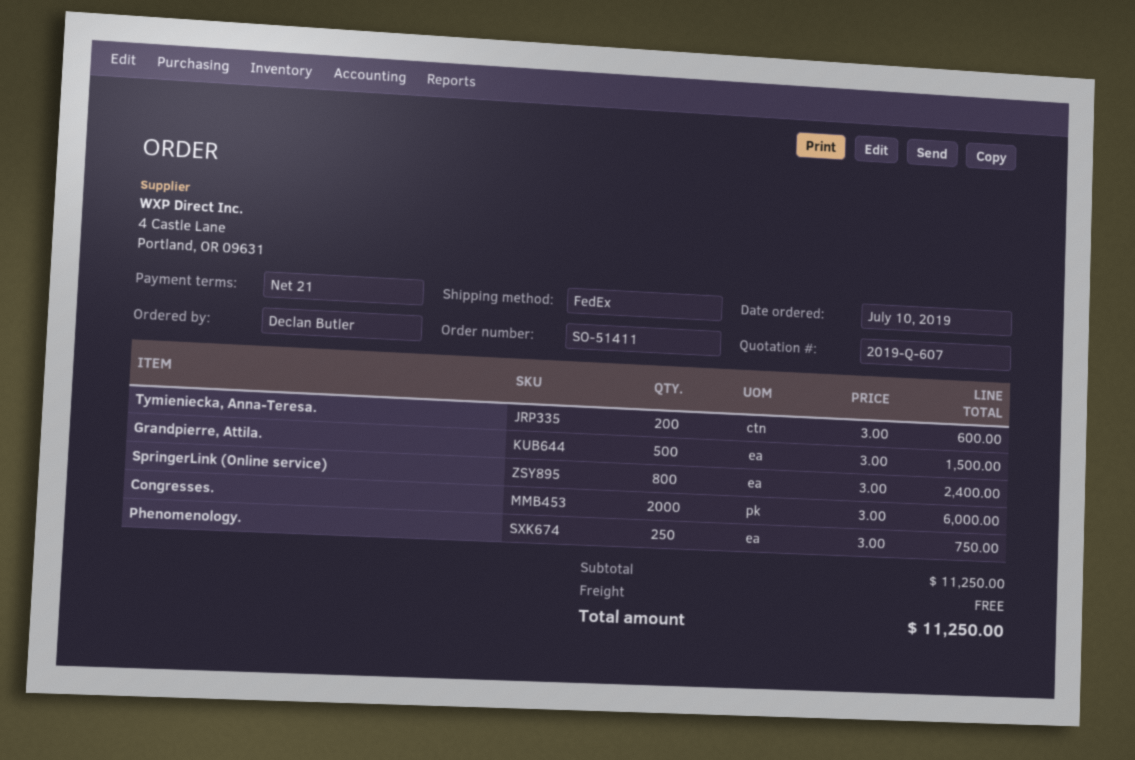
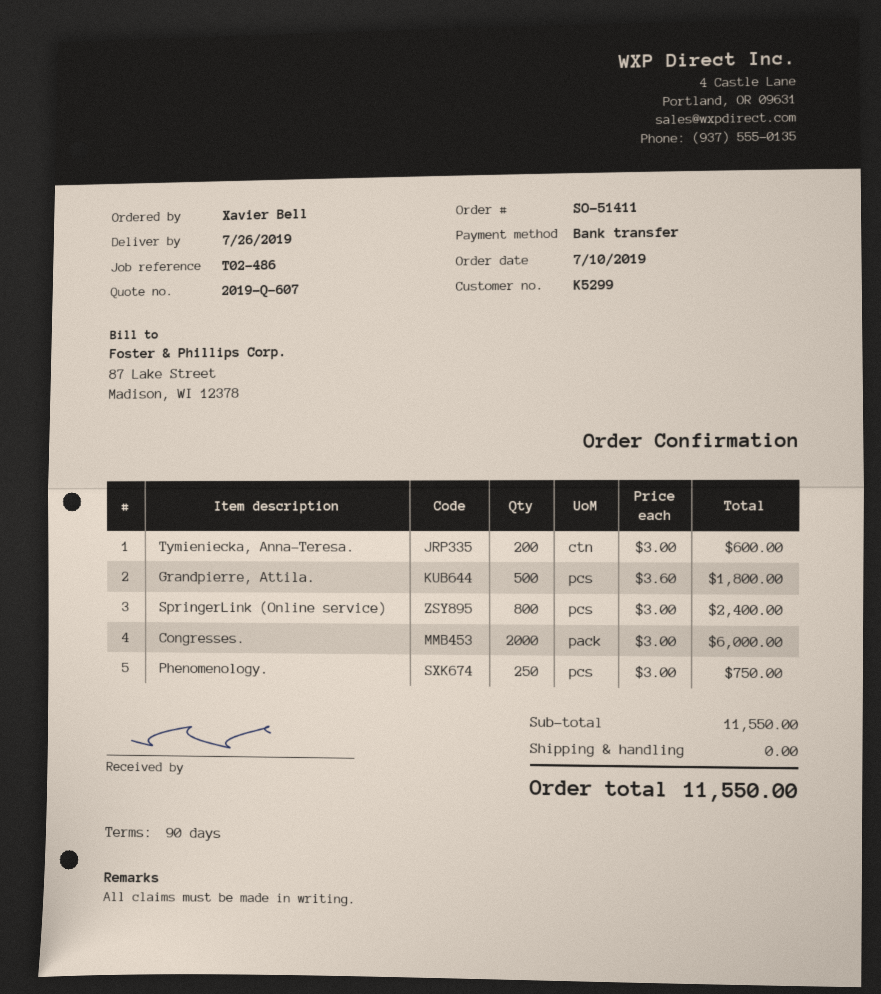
payment terms: 21 days -> 90 days
ordered by: Declan Butler -> Xavier Bell
Grandpierre, Attila.: 500 x 3.00 = 1500.00 -> 500 x 3.60 = 1800.00
subtotal: 11250.00 -> 11550.00
total: 11250.00 -> 11550.00

